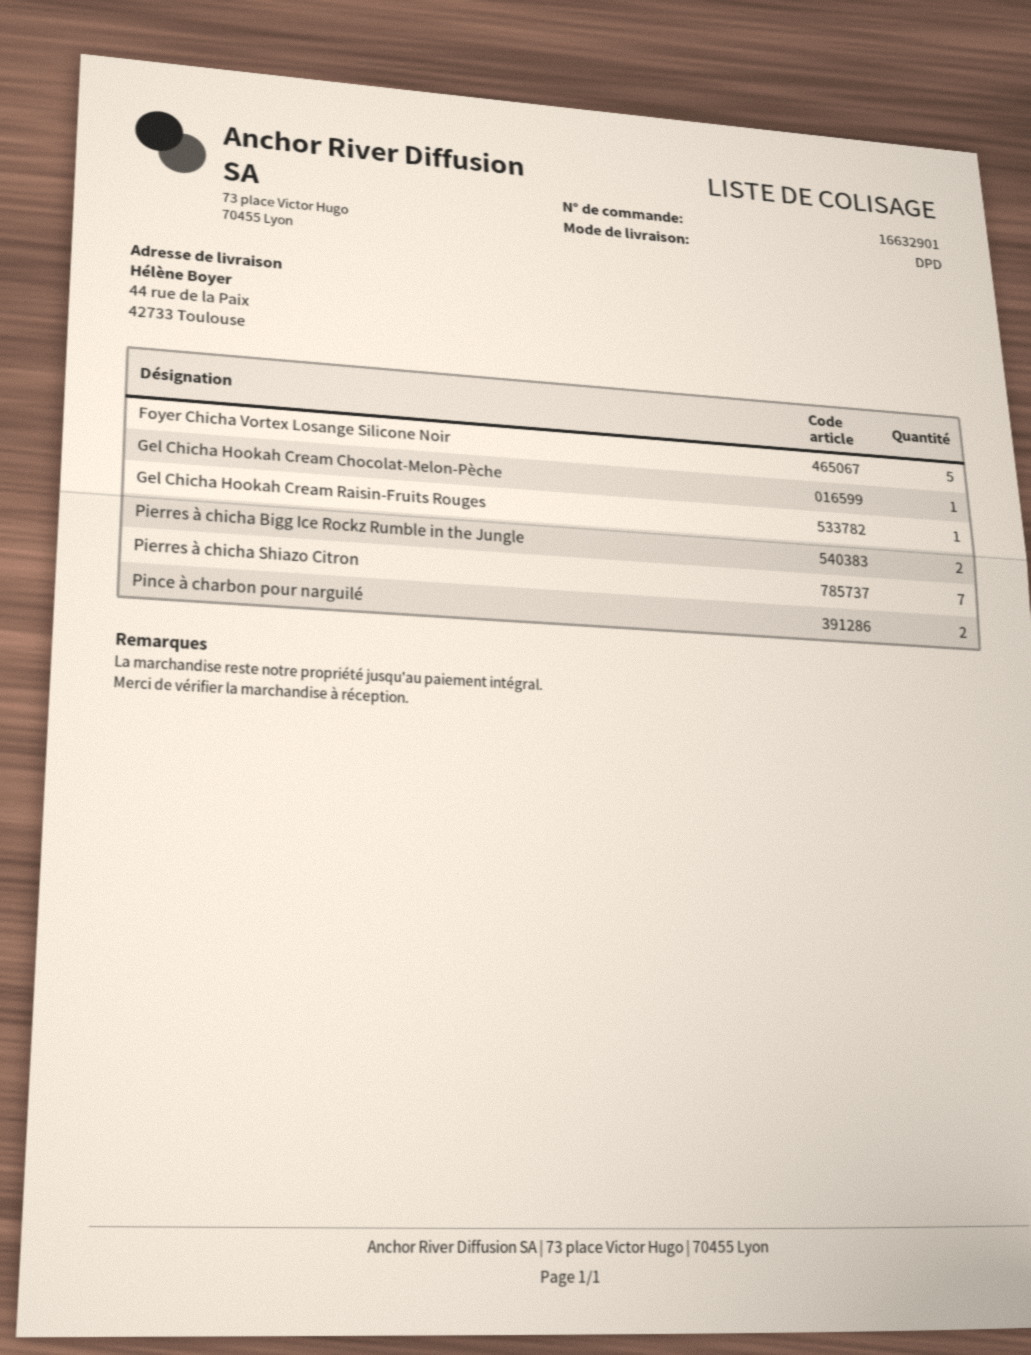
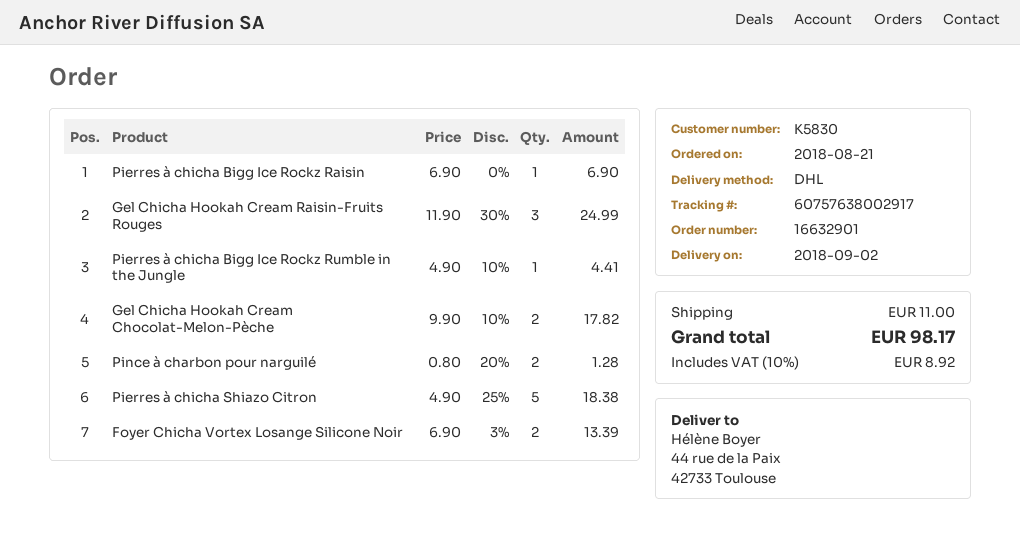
shipping method: DPD -> DHL
Foyer Chicha Vortex Losange Silicone Noir: 5 -> 2
Gel Chicha Hookah Cream Chocolat-Melon-Pèche: 1 -> 2
Gel Chicha Hookah Cream Raisin-Fruits Rouges: 1 -> 3
Pierres à chicha Bigg Ice Rockz Rumble in the Jungle: 2 -> 1
Pierres à chicha Shiazo Citron: 7 -> 5
Pierres à chicha Bigg Ice Rockz Raisin: none -> 1

